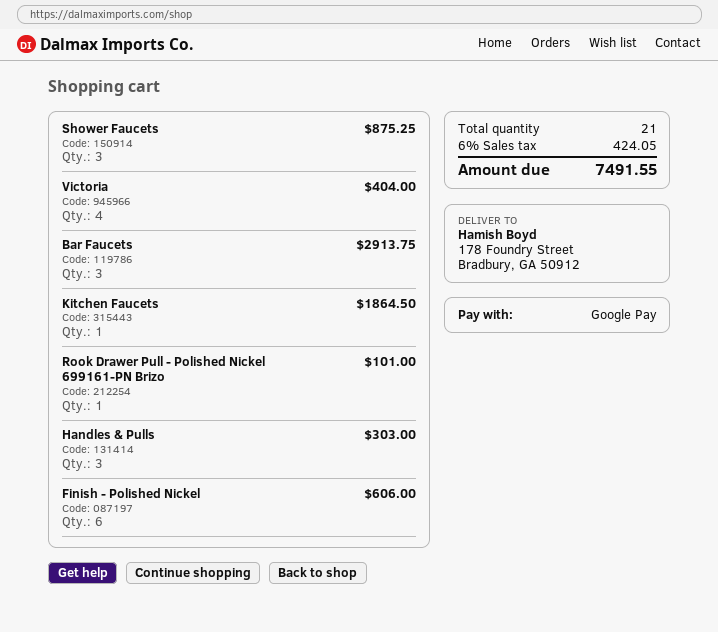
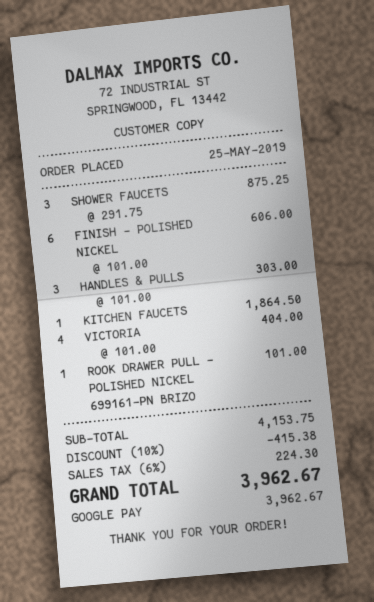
Bar Faucets: 3 for 2913.75 -> none
discount: none -> 10% = 415.38
tax: 6% = 424.05 -> 6% = 224.30
total: 7491.55 -> 3962.67

